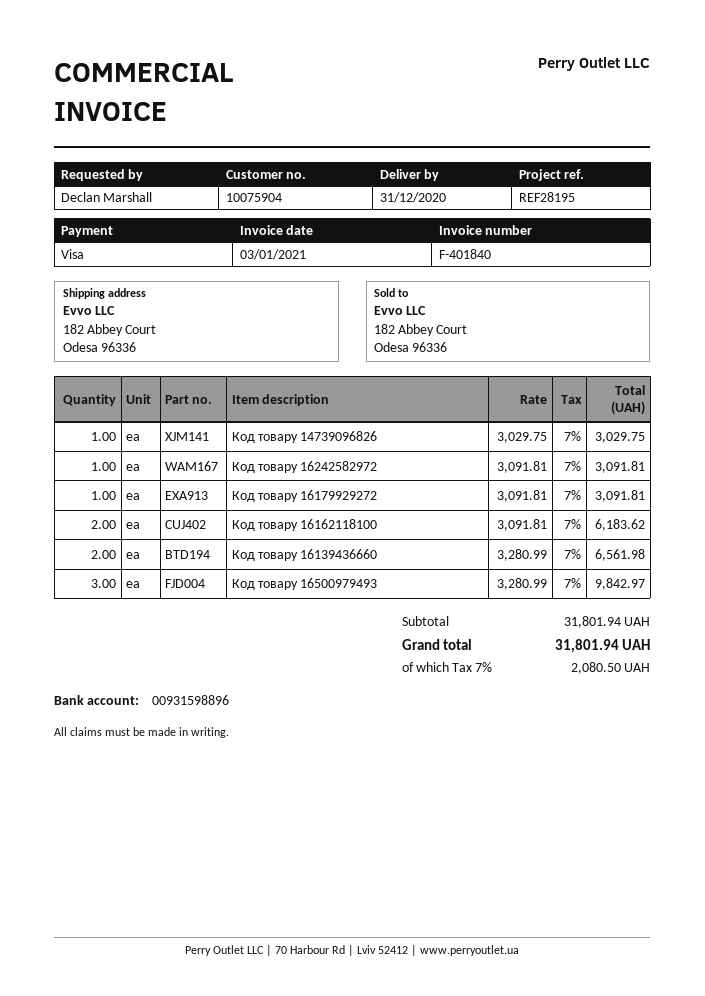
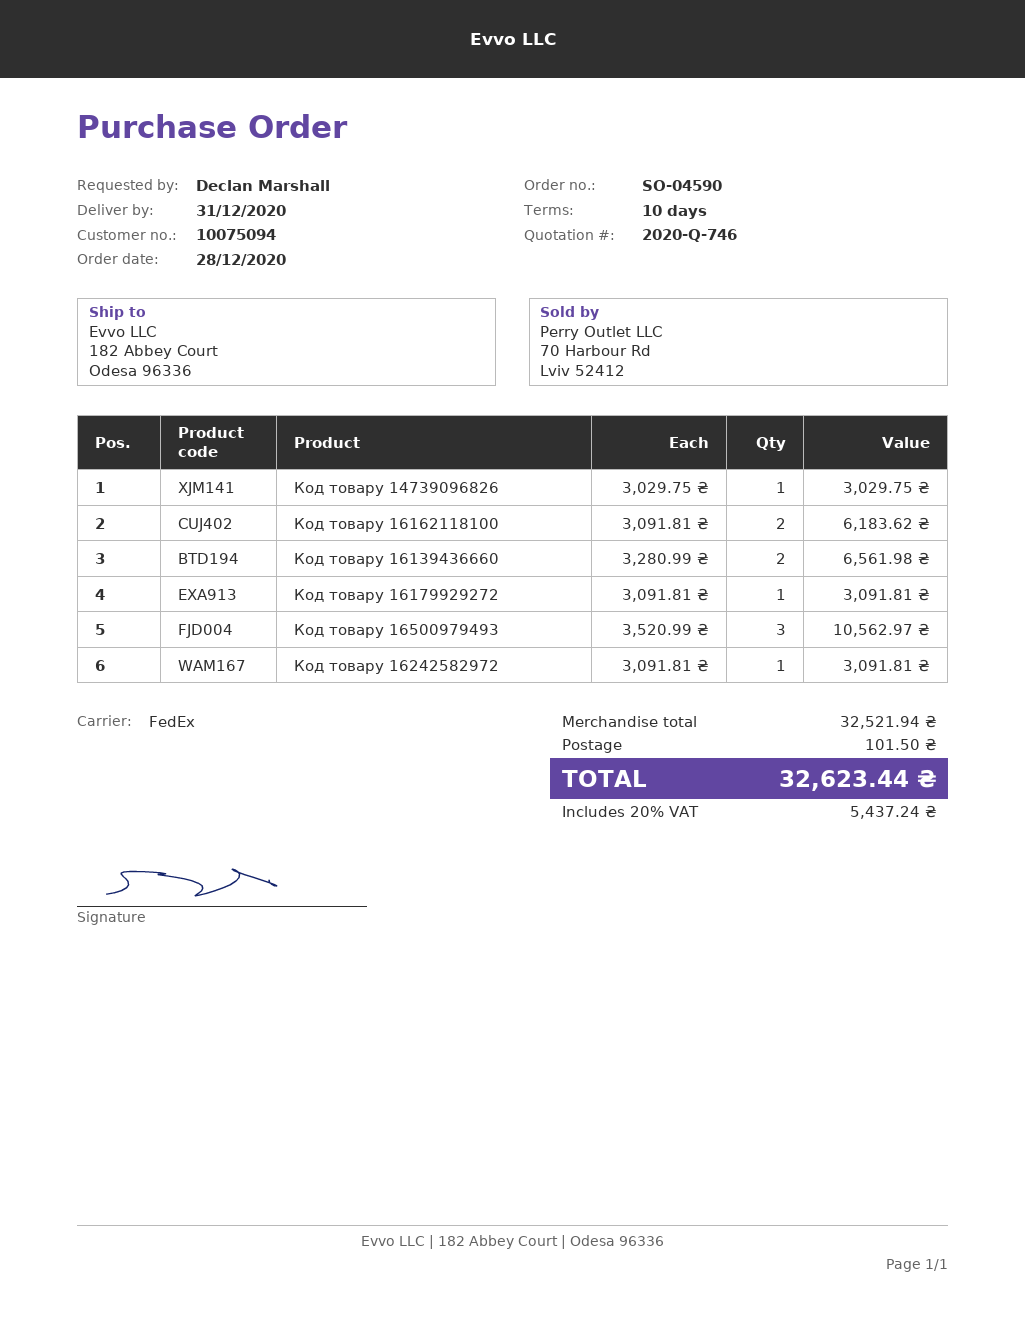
customer number: 10075904 -> 10075094
Код товару 16500979493: 3 x 3280.99 = 9842.97 -> 3 x 3520.99 = 10562.97
subtotal: 31801.94 -> 32521.94
shipping: none -> 101.50
tax: 7% = 2080.50 -> 20% = 5437.24
total: 31801.94 -> 32623.44

